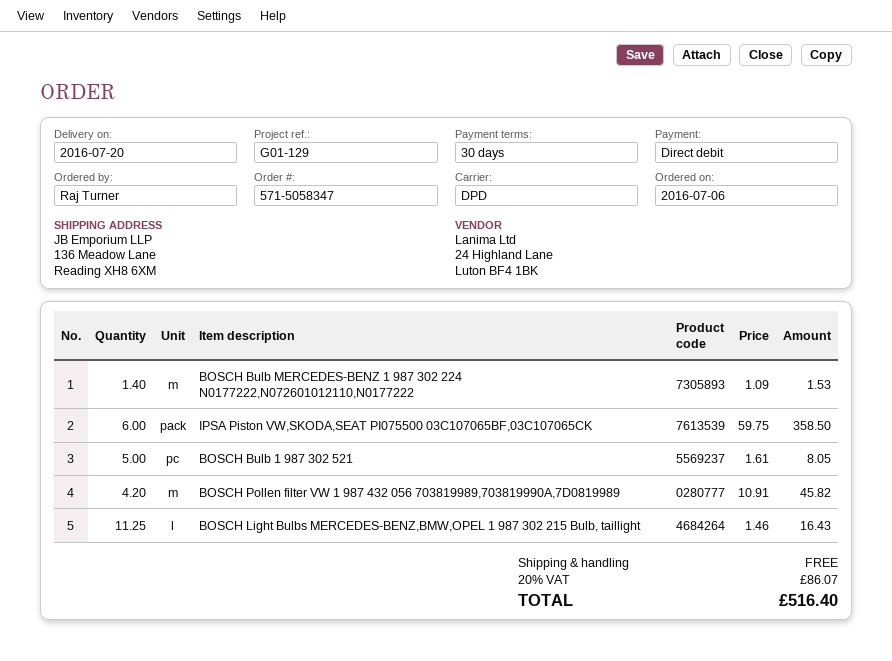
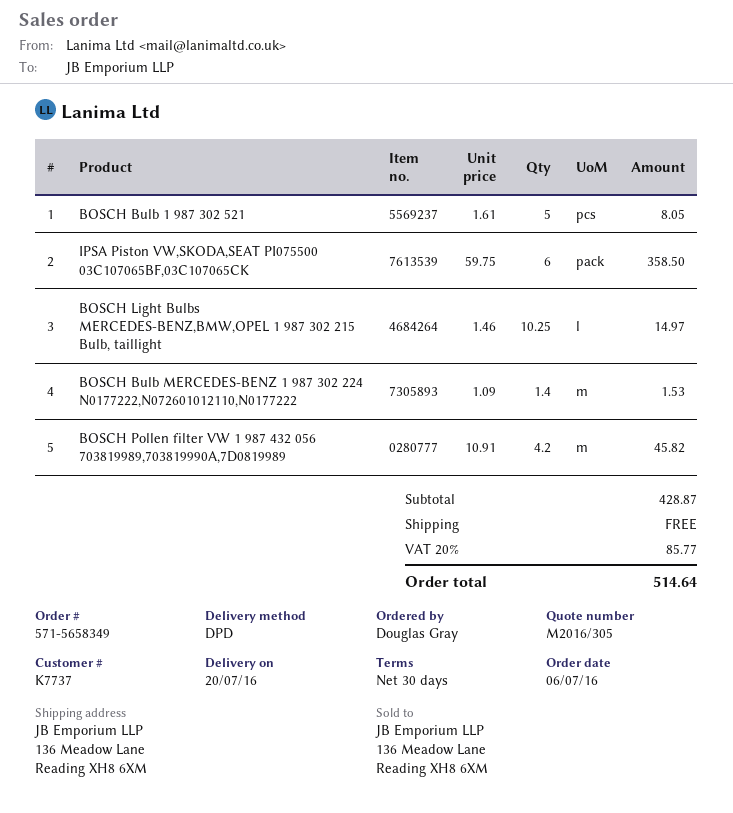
order number: 571-5058347 -> 571-5658349
ordered by: Raj Turner -> Douglas Gray
BOSCH Light Bulbs MERCEDES-BENZ,BMW,OPEL 1 987 302 215 Bulb, taillight: 11.25 x 1.46 = 16.43 -> 10.25 x 1.46 = 14.97
tax: 20% = 86.07 -> 20% = 85.77
total: 516.40 -> 514.64

